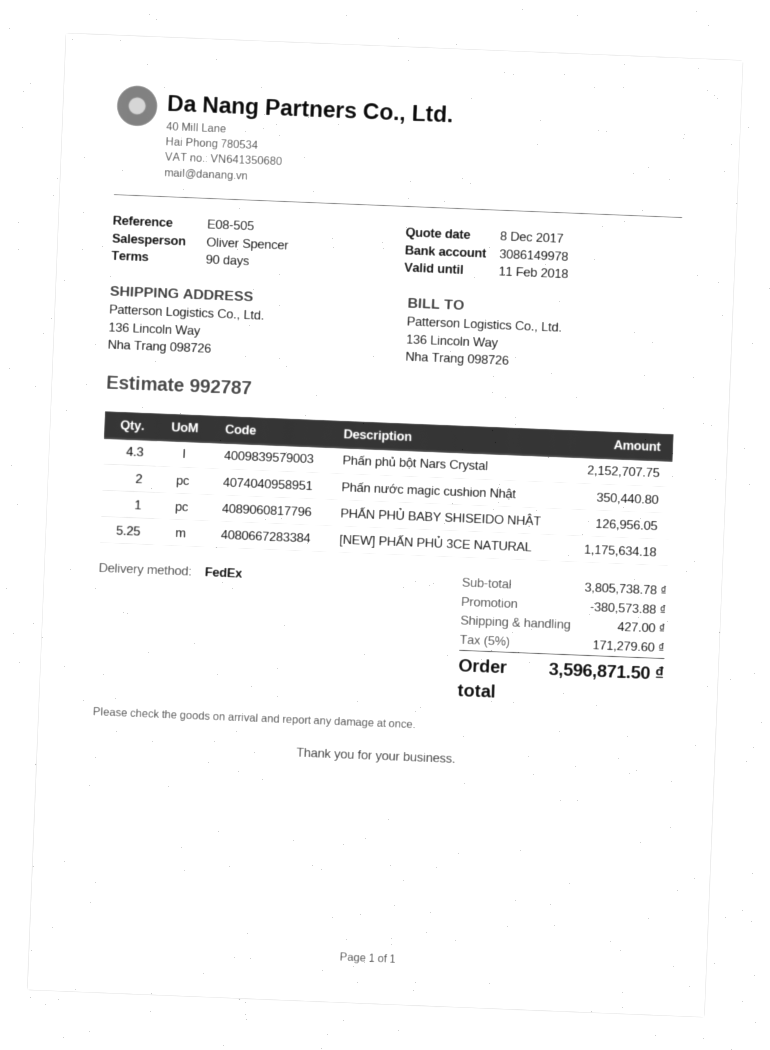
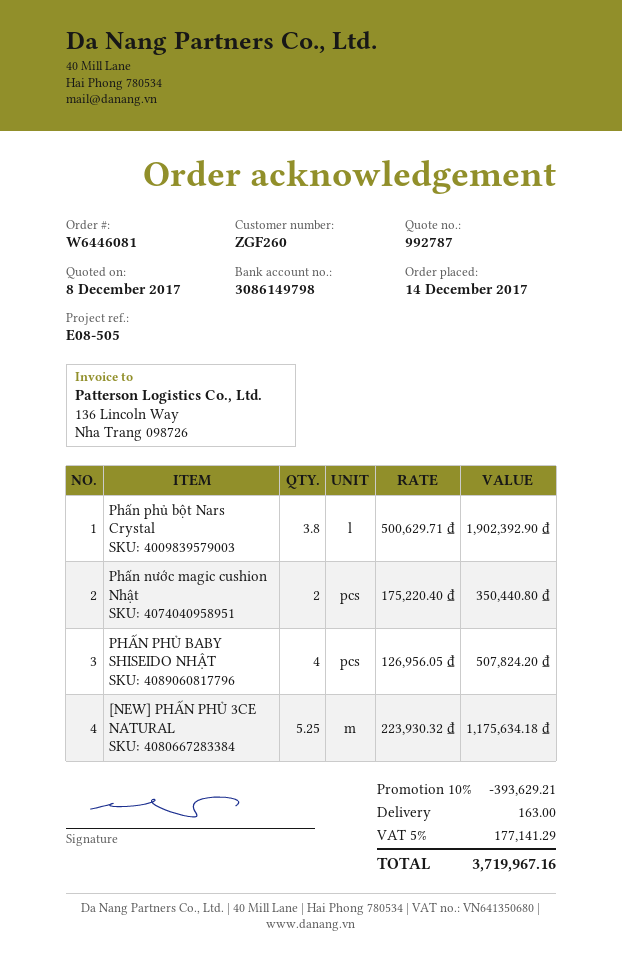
bank account: 3086149978 -> 3086149798
Phấn phủ bột Nars Crystal: 4.3 for 2152707.75 -> 3.8 for 1902392.90
PHẤN PHỦ BABY SHISEIDO NHẬT: 1 for 126956.05 -> 4 for 507824.20
discount: 380573.88 -> 393629.21
shipping: 427.00 -> 163.00
tax: 5% = 171279.60 -> 5% = 177141.29
total: 3596871.50 -> 3719967.16

